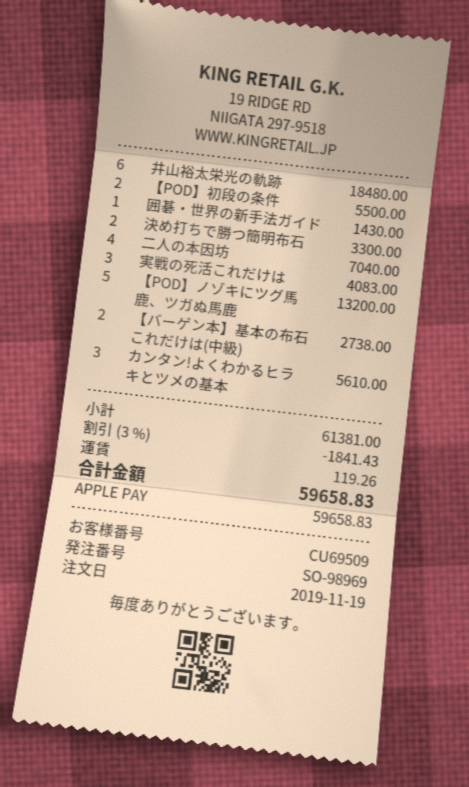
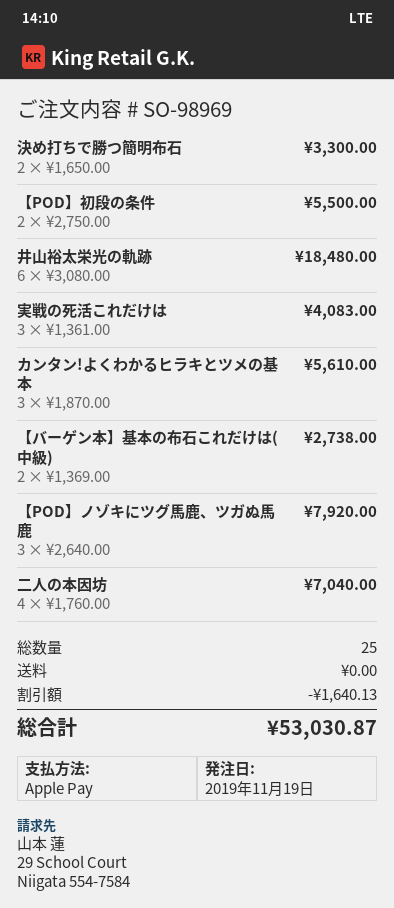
囲碁・世界の新手法ガイド: 1 for 1430.00 -> none
【POD】ノゾキにツグ馬鹿、ツガぬ馬鹿: 5 for 13200.00 -> 3 for 7920.00
discount: 1841.43 -> 1640.13
shipping: 119.26 -> 0.00
total: 59658.83 -> 53030.87

